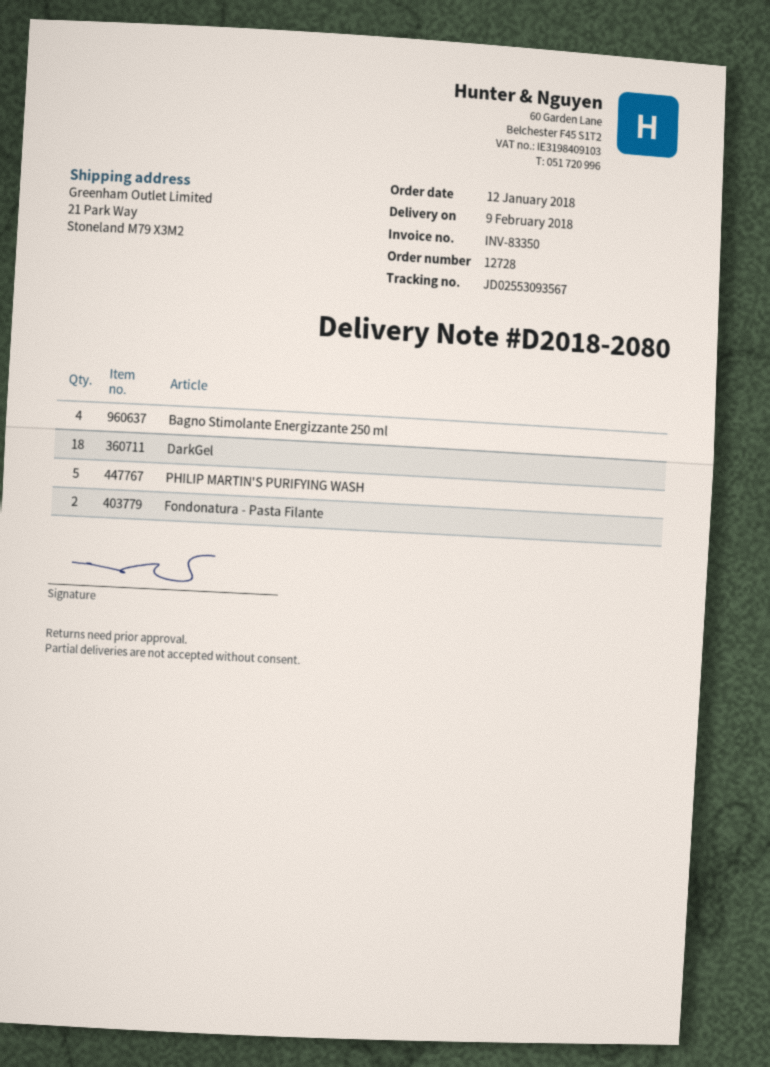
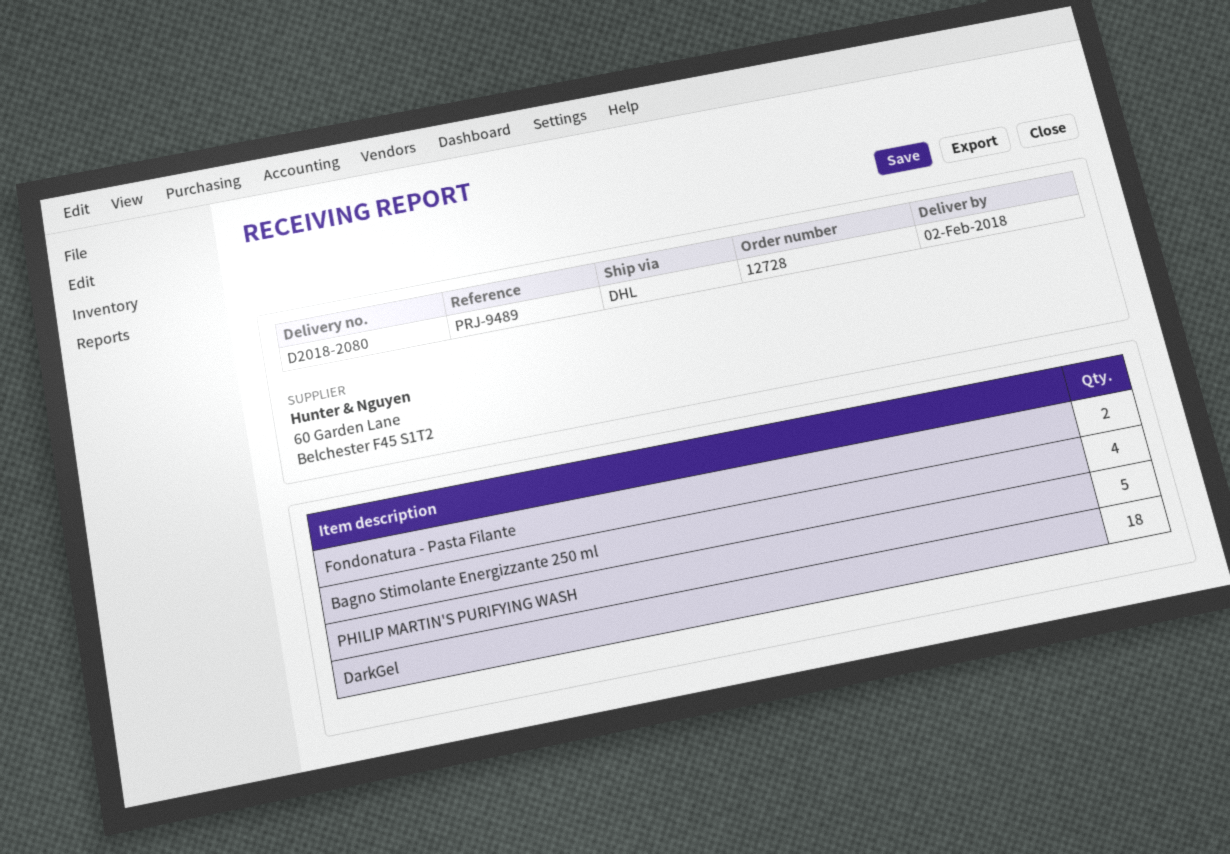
delivery date: 2018-02-09 -> 2018-02-02

